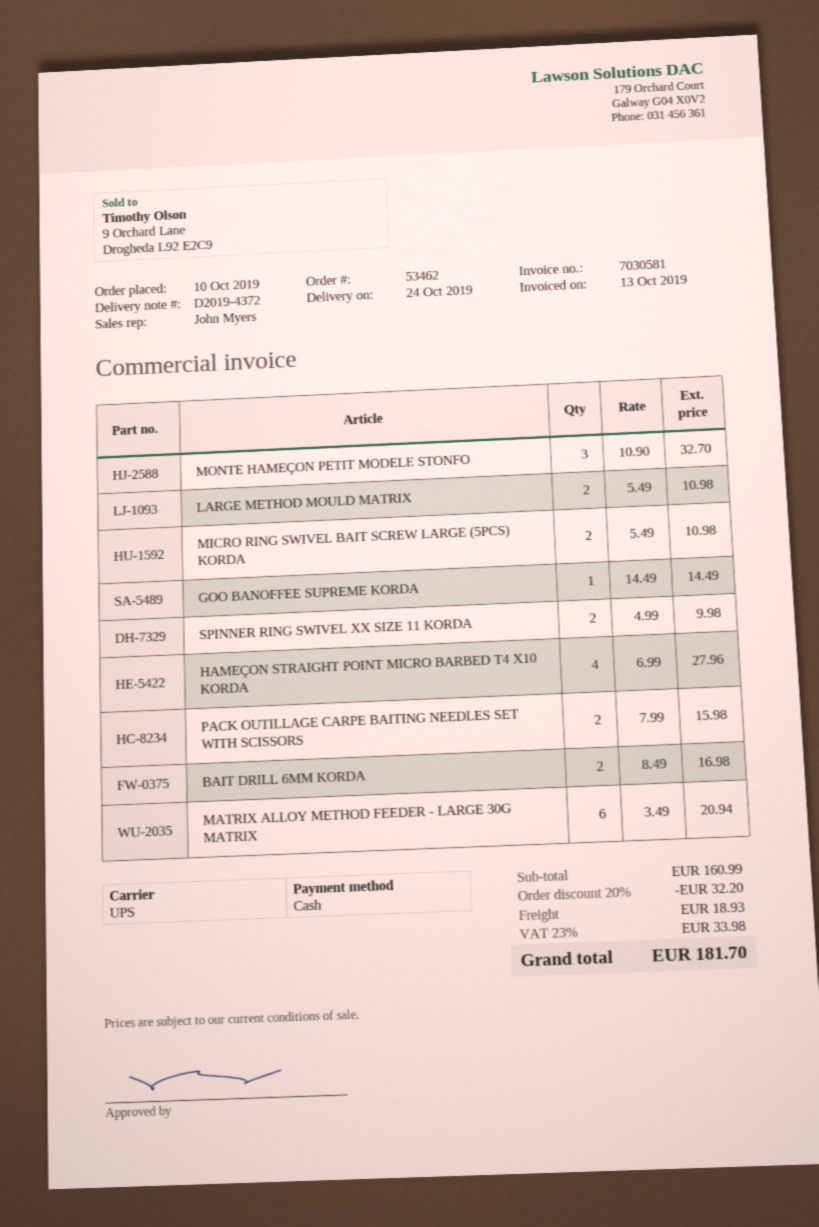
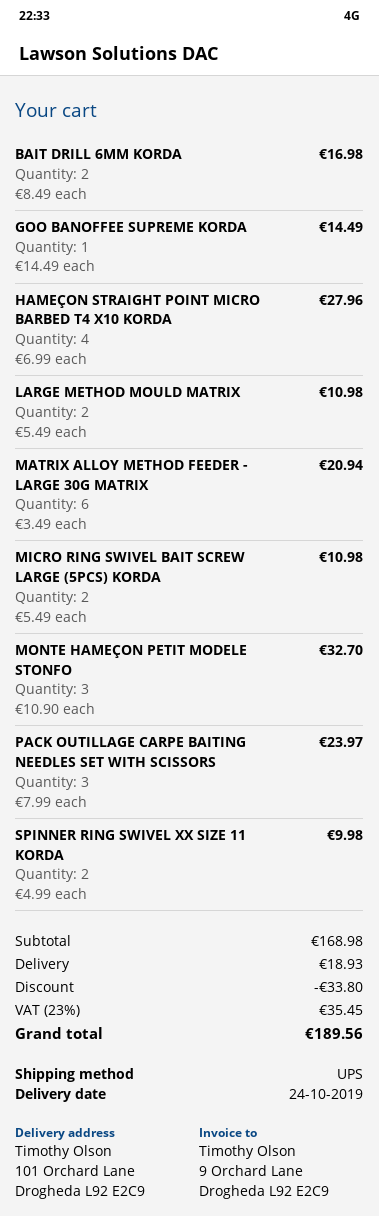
PACK OUTILLAGE CARPE BAITING NEEDLES SET WITH SCISSORS: 2 x 7.99 = 15.98 -> 3 x 7.99 = 23.97
subtotal: 160.99 -> 168.98
discount: 32.20 -> 33.80
tax: 23% = 33.98 -> 23% = 35.45
total: 181.70 -> 189.56

